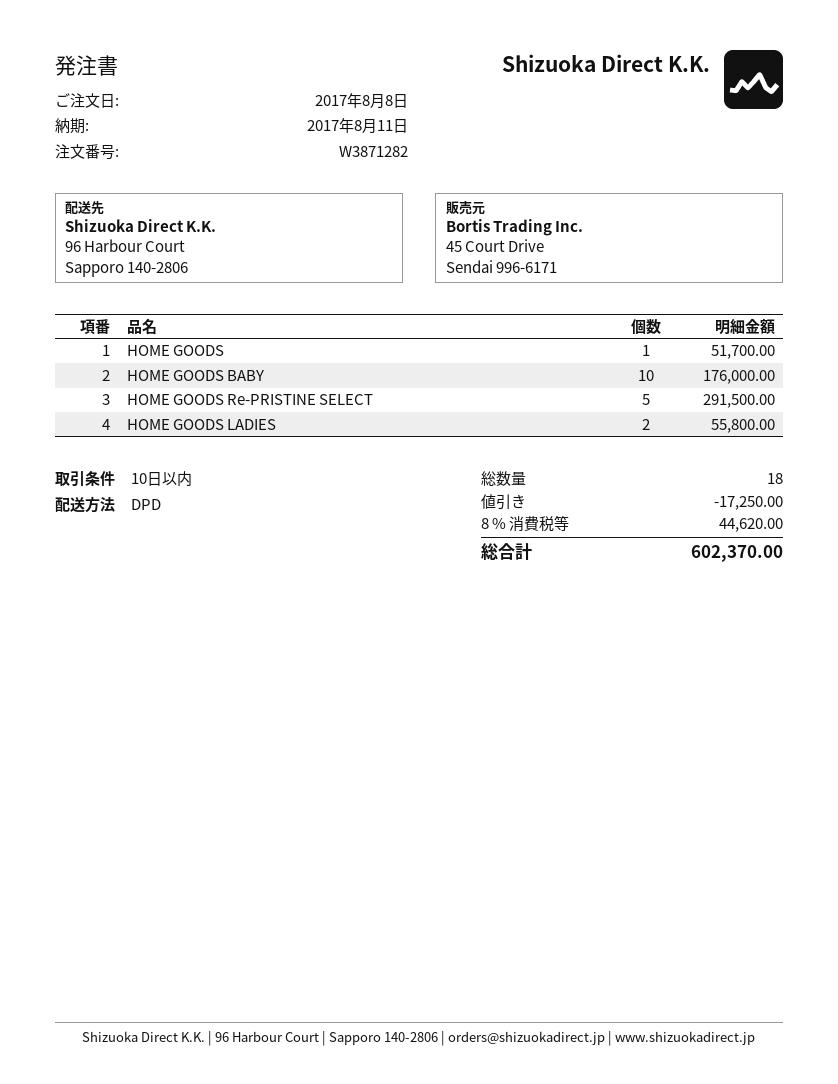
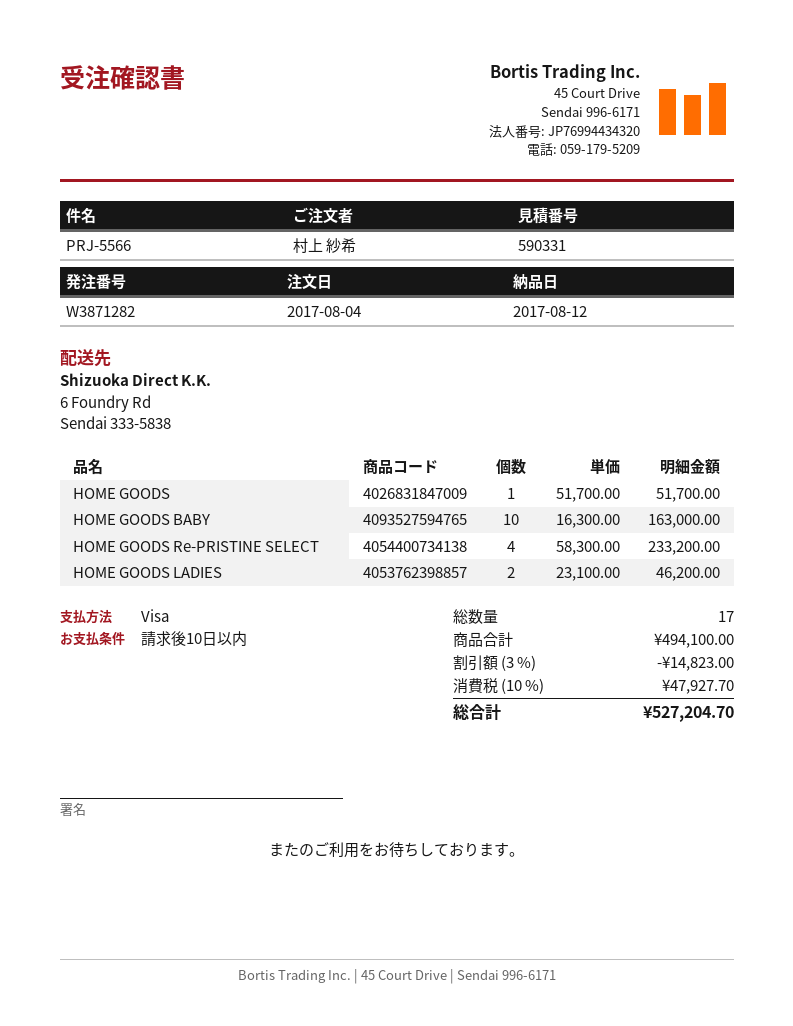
order date: 2017-08-08 -> 2017-08-04
delivery date: 2017-08-11 -> 2017-08-12
ship to: 96 Harbour Court, Sapporo 140-2806 -> 6 Foundry Rd, Sendai 333-5838
HOME GOODS BABY: 10 for 176000.00 -> 10 for 163000.00
HOME GOODS Re-PRISTINE SELECT: 5 for 291500.00 -> 4 for 233200.00
HOME GOODS LADIES: 2 for 55800.00 -> 2 for 46200.00
total quantity: 18 -> 17
discount: 17250.00 -> 14823.00
tax: 8% = 44620.00 -> 10% = 47927.70
total: 602370.00 -> 527204.70

